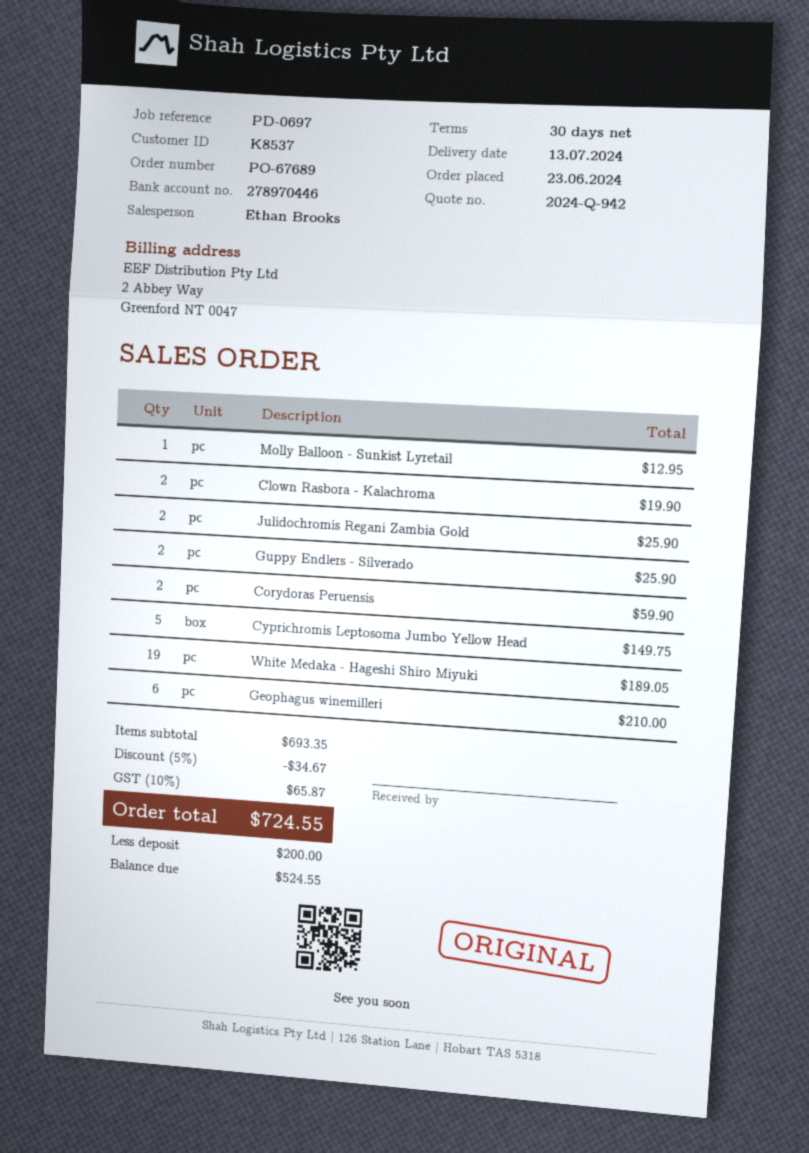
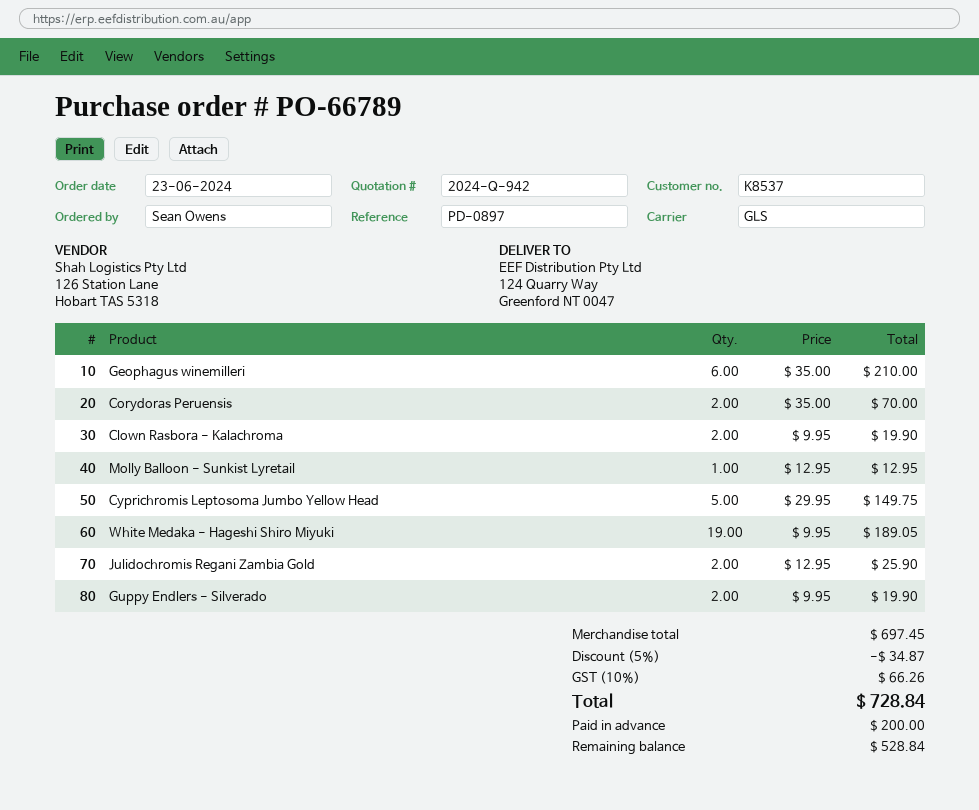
order number: PO-67689 -> PO-66789
reference: PD-0697 -> PD-0897
Guppy Endlers - Silverado: 2 for 25.90 -> 2 for 19.90
Corydoras Peruensis: 2 for 59.90 -> 2 for 70.00
subtotal: 693.35 -> 697.45
discount: 5% = 34.67 -> 5% = 34.87
tax: 10% = 65.87 -> 10% = 66.26
total: 724.55 -> 728.84
balance: 524.55 -> 528.84

